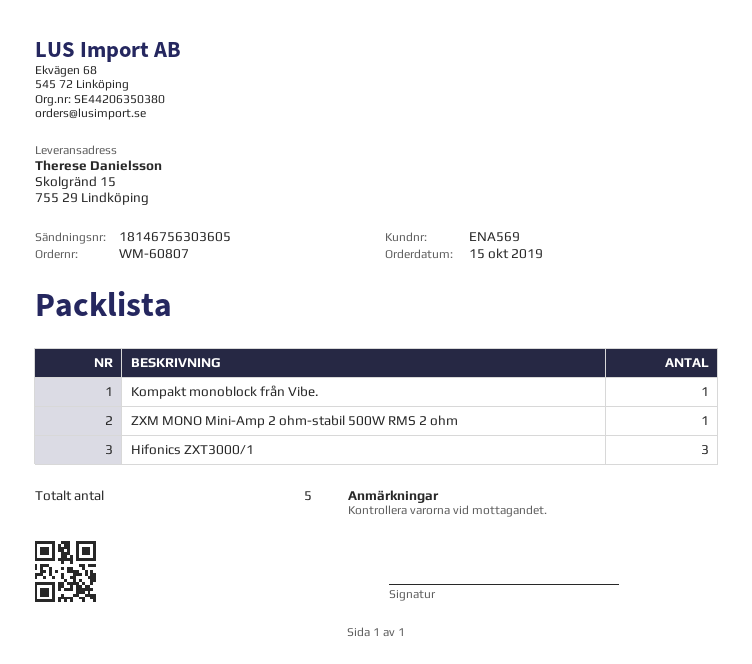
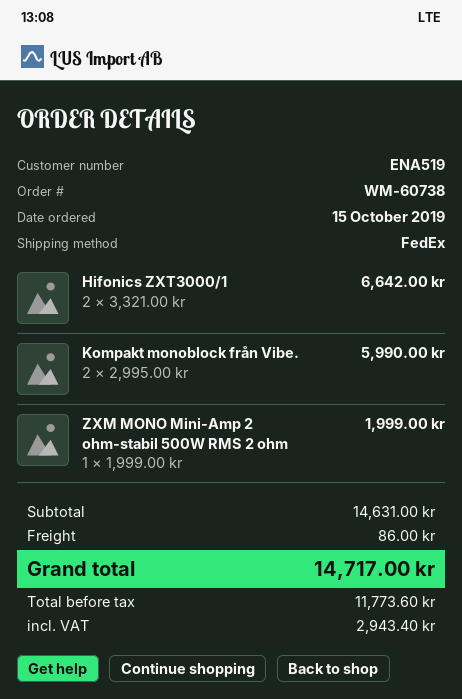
order number: WM-60807 -> WM-60738
customer number: ENA569 -> ENA519
Kompakt monoblock från Vibe.: 1 -> 2
Hifonics ZXT3000/1: 3 -> 2

